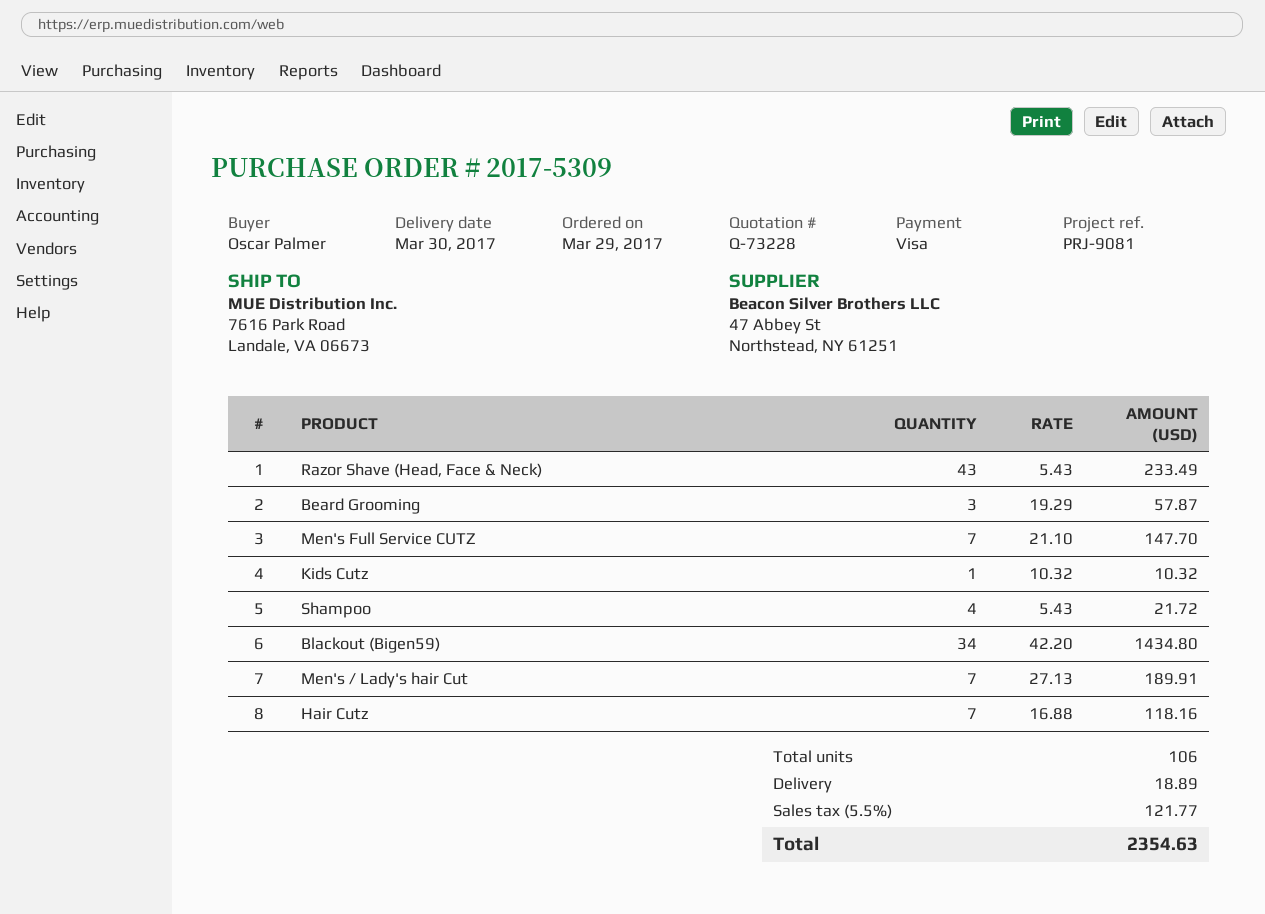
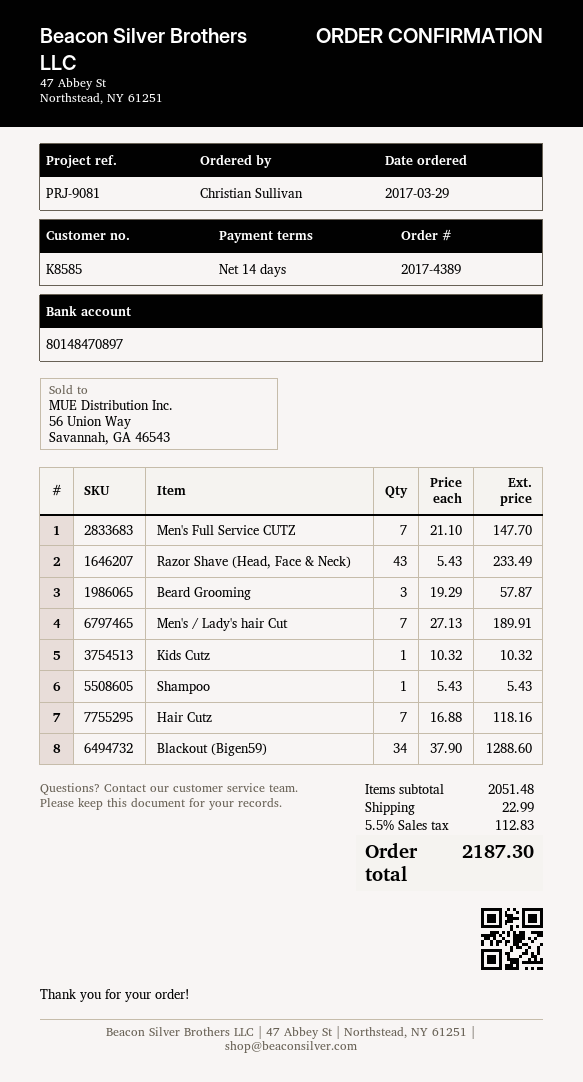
order number: 2017-5309 -> 2017-4389
ordered by: Oscar Palmer -> Christian Sullivan
Shampoo: 4 x 5.43 = 21.72 -> 1 x 5.43 = 5.43
Blackout (Bigen59): 34 x 42.20 = 1434.80 -> 34 x 37.90 = 1288.60
shipping: 18.89 -> 22.99
tax: 5.5% = 121.77 -> 5.5% = 112.83
total: 2354.63 -> 2187.30

